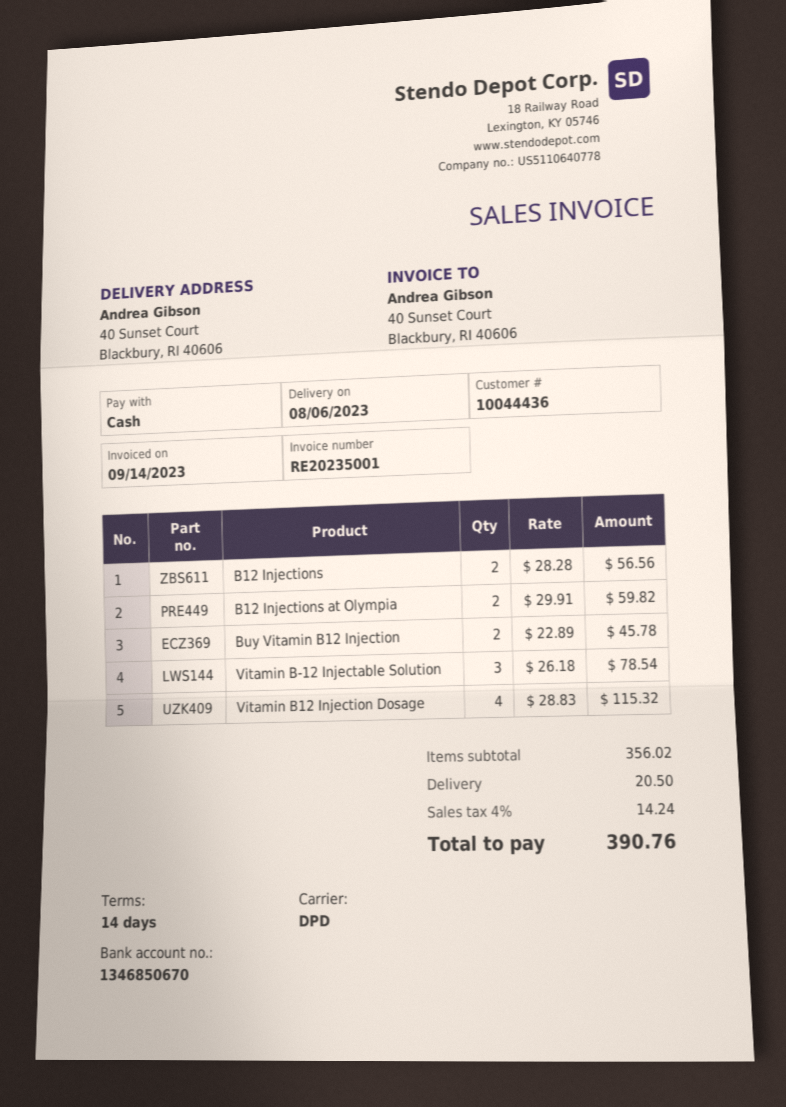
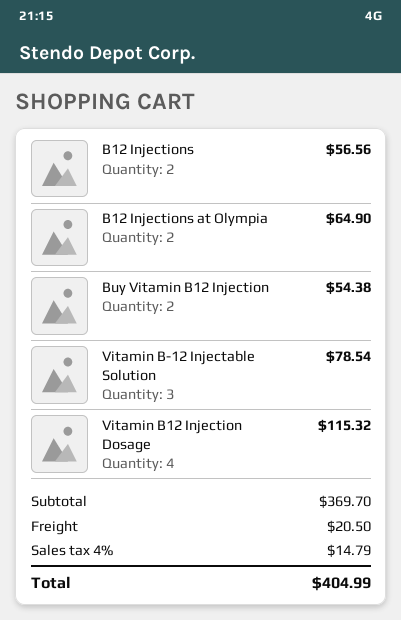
B12 Injections at Olympia: 2 for 59.82 -> 2 for 64.90
Buy Vitamin B12 Injection: 2 for 45.78 -> 2 for 54.38
subtotal: 356.02 -> 369.70
tax: 4% = 14.24 -> 4% = 14.79
total: 390.76 -> 404.99

